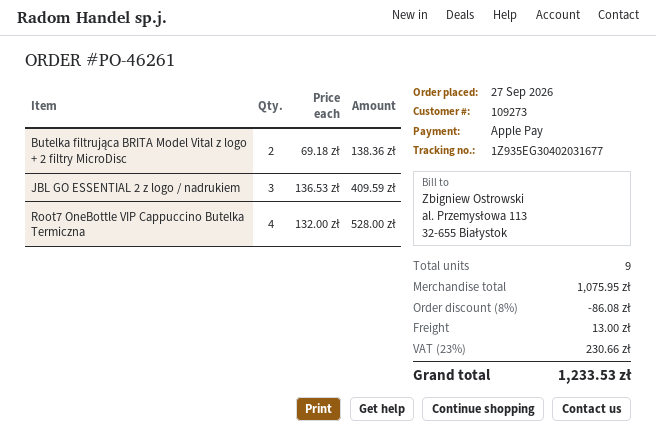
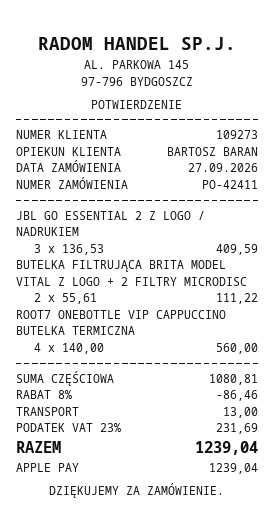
order number: PO-46261 -> PO-42411
Butelka filtrująca BRITA Model Vital z logo + 2 filtry MicroDisc: 2 x 69.18 = 138.36 -> 2 x 55.61 = 111.22
Root7 OneBottle VIP Cappuccino Butelka Termiczna: 4 x 132.00 = 528.00 -> 4 x 140.00 = 560.00
subtotal: 1075.95 -> 1080.81
discount: 8% = 86.08 -> 8% = 86.46
tax: 23% = 230.66 -> 23% = 231.69
total: 1233.53 -> 1239.04

